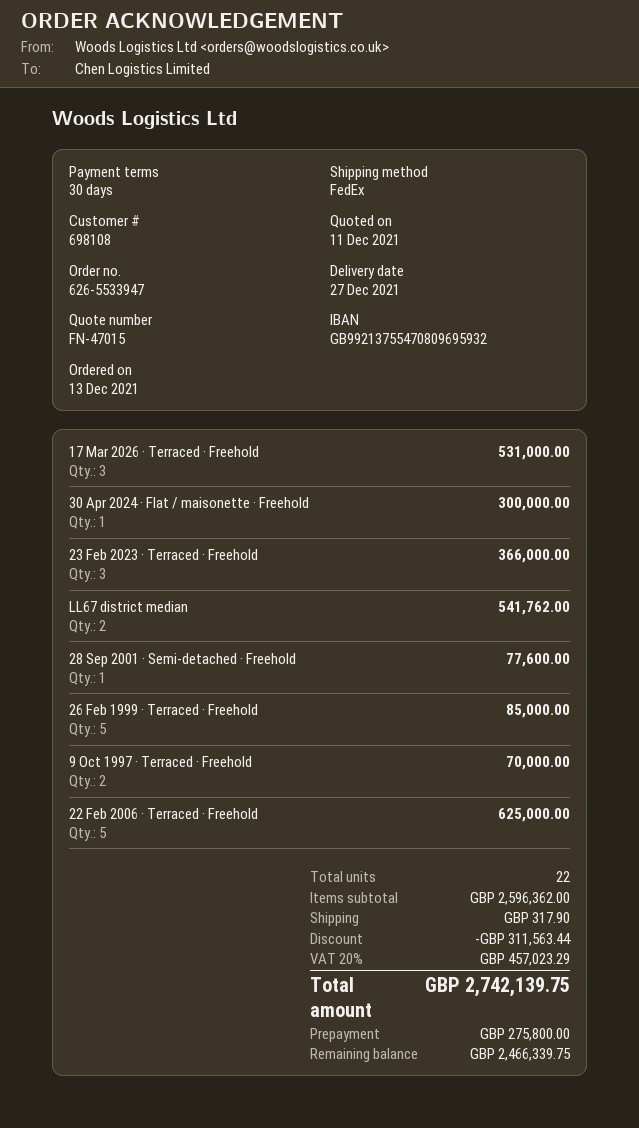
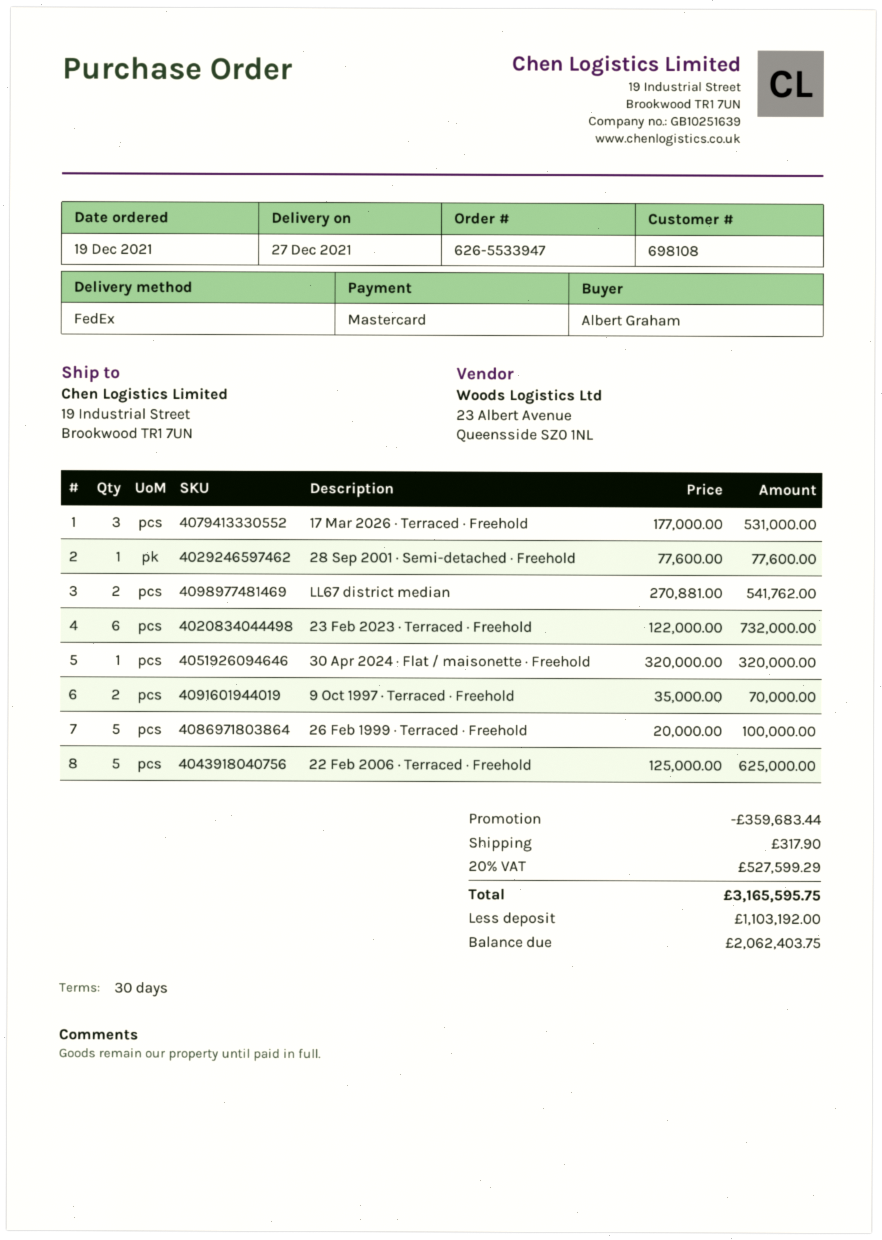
order date: 2021-12-13 -> 2021-12-19
30 Apr 2024 · Flat / maisonette · Freehold: 1 for 300000.00 -> 1 for 320000.00
23 Feb 2023 · Terraced · Freehold: 3 for 366000.00 -> 6 for 732000.00
26 Feb 1999 · Terraced · Freehold: 5 for 85000.00 -> 5 for 100000.00
discount: 311563.44 -> 359683.44
tax: 20% = 457023.29 -> 20% = 527599.29
total: 2742139.75 -> 3165595.75
deposit: 275800.00 -> 1103192.00
balance: 2466339.75 -> 2062403.75

